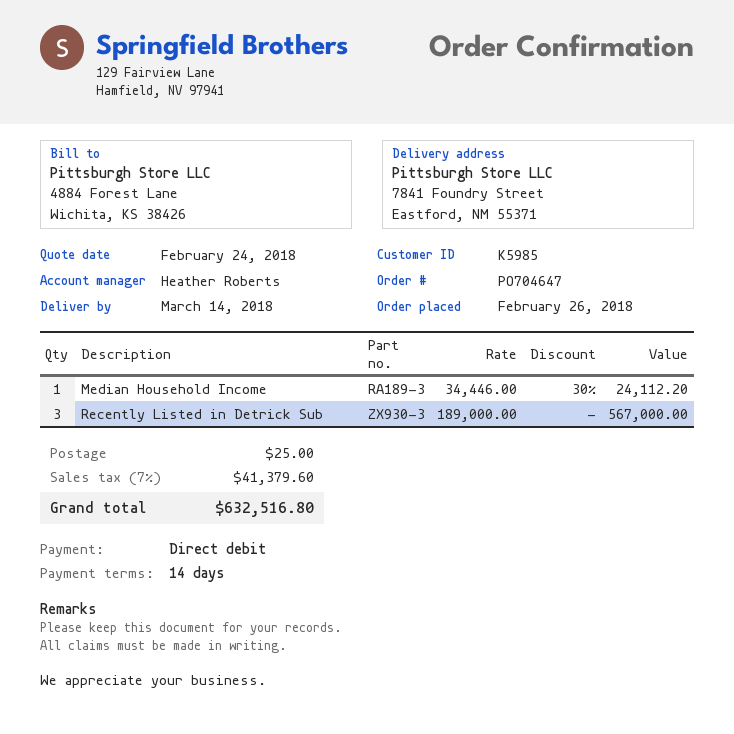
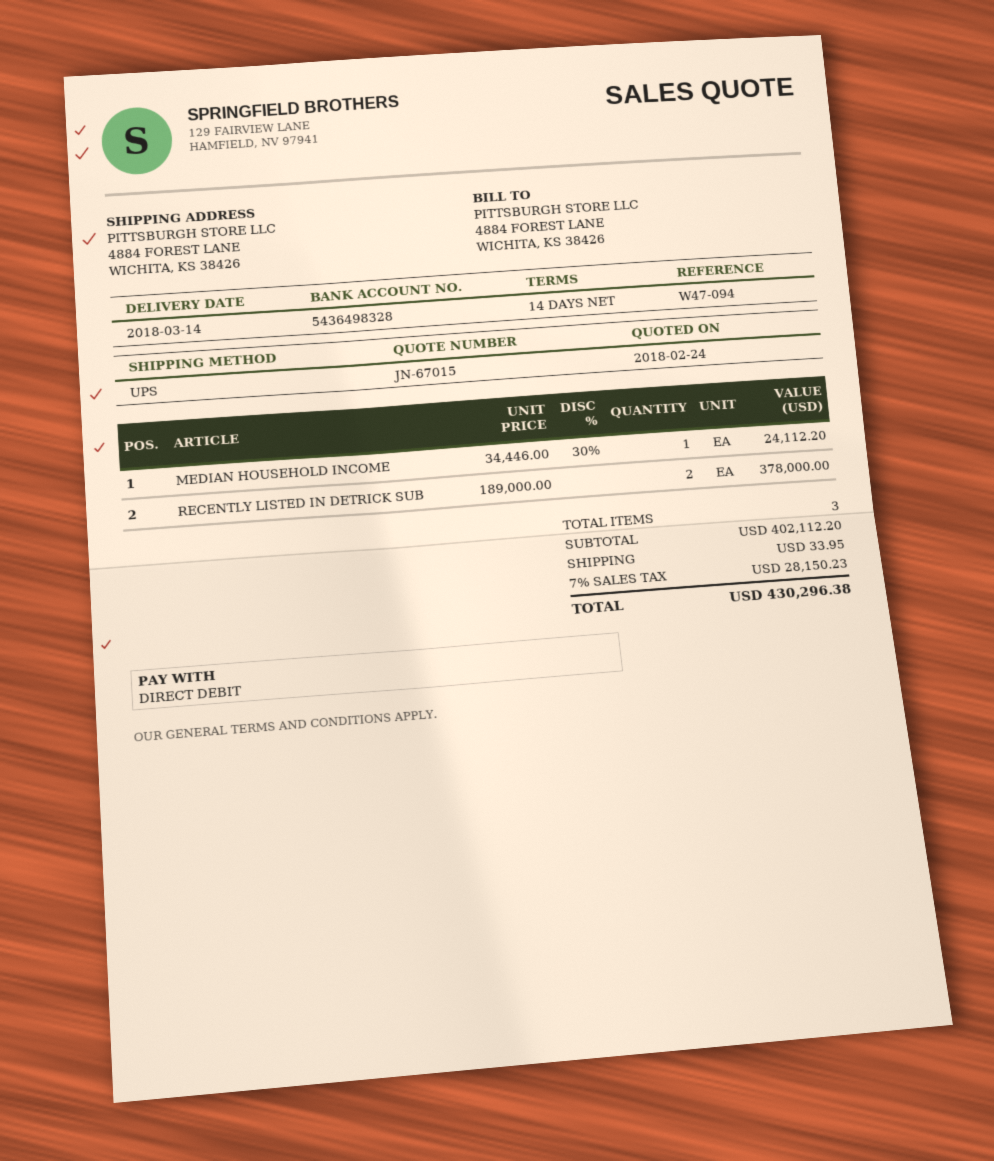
ship to: 7841 Foundry Street, Eastford, NM 55371 -> 4884 FOREST LANE, WICHITA, KS 38426
Recently Listed in Detrick Sub: 3 x 189000.00 = 567000.00 -> 2 x 189000.00 = 378000.00
shipping: 25.00 -> 33.95
tax: 7% = 41379.60 -> 7% = 28150.23
total: 632516.80 -> 430296.38

